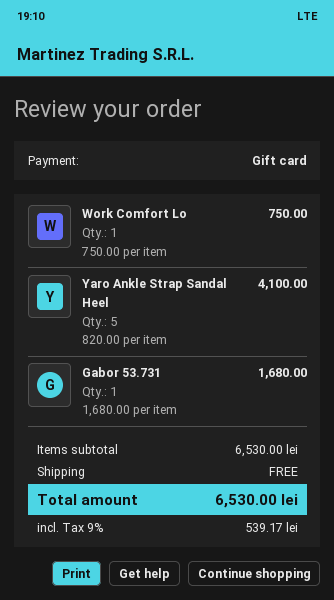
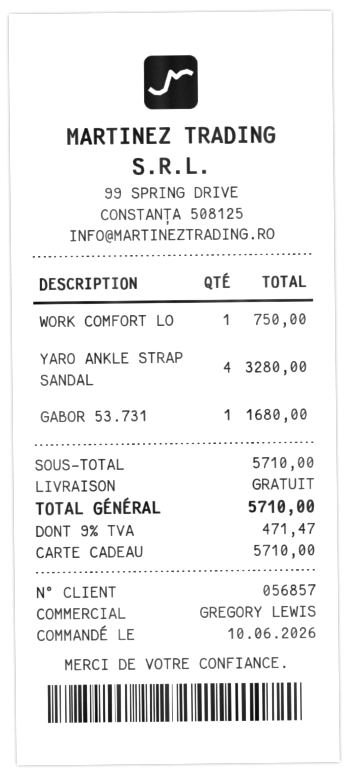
Yaro Ankle Strap Sandal Heel: 5 for 4100.00 -> 4 for 3280.00
subtotal: 6530.00 -> 5710.00
tax: 9% = 539.17 -> 9% = 471.47
total: 6530.00 -> 5710.00

